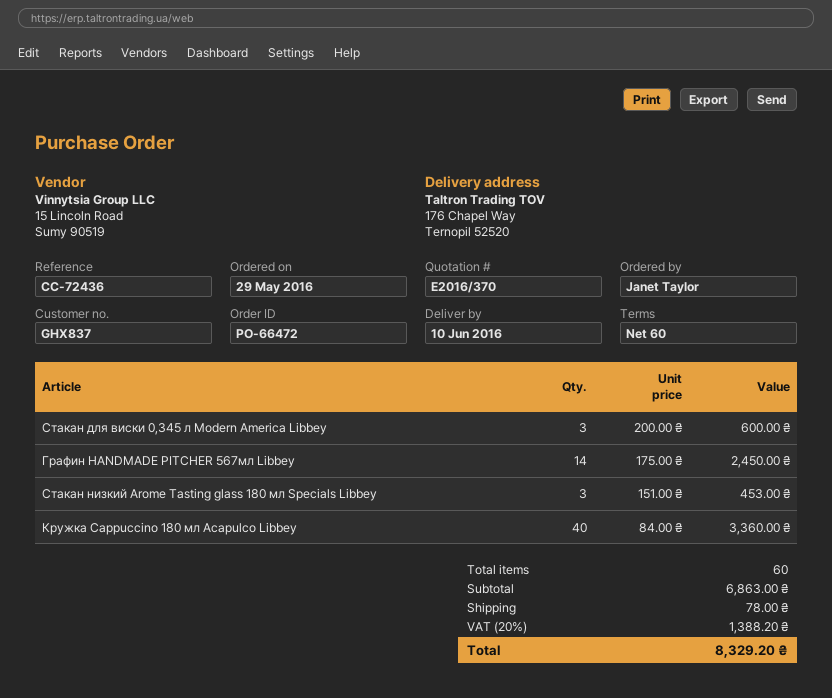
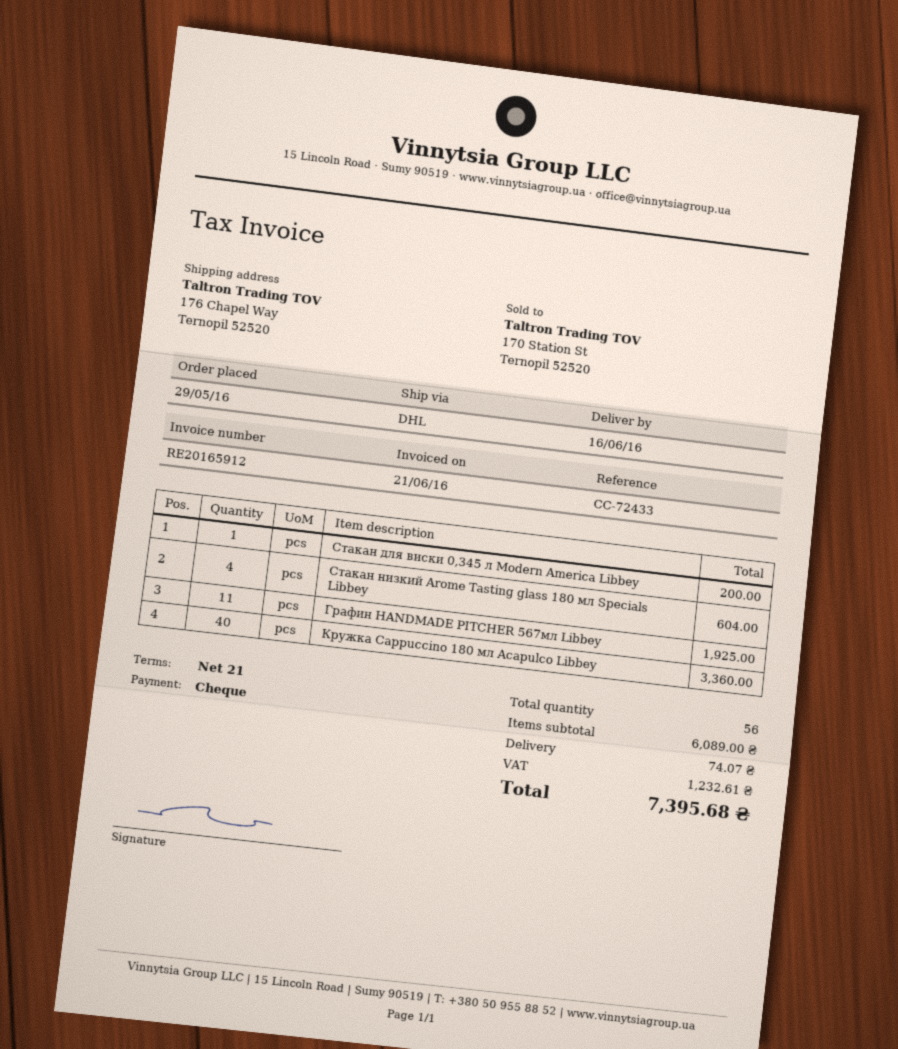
delivery date: 2016-06-10 -> 2016-06-16
payment terms: 60 days -> 21 days
reference: CC-72436 -> CC-72433
Стакан для виски 0,345 л Modern America Libbey: 3 for 600.00 -> 1 for 200.00
Графин HANDMADE PITCHER 567мл Libbey: 14 for 2450.00 -> 11 for 1925.00
Стакан низкий Arome Tasting glass 180 мл Specials Libbey: 3 for 453.00 -> 4 for 604.00
total quantity: 60 -> 56
subtotal: 6863.00 -> 6089.00
shipping: 78.00 -> 74.07
tax: 1388.20 -> 1232.61
total: 8329.20 -> 7395.68

